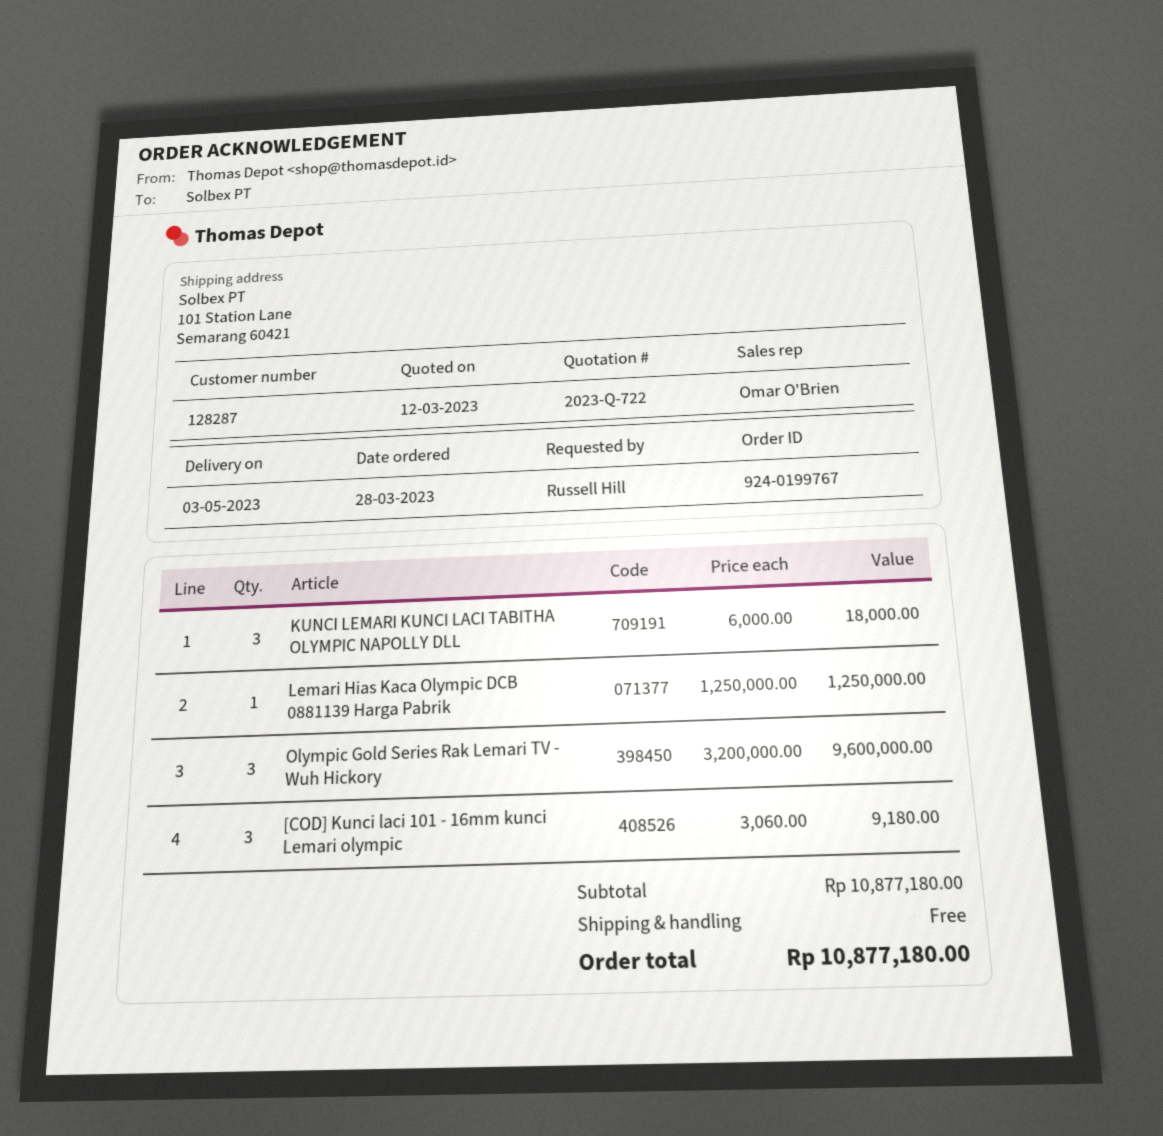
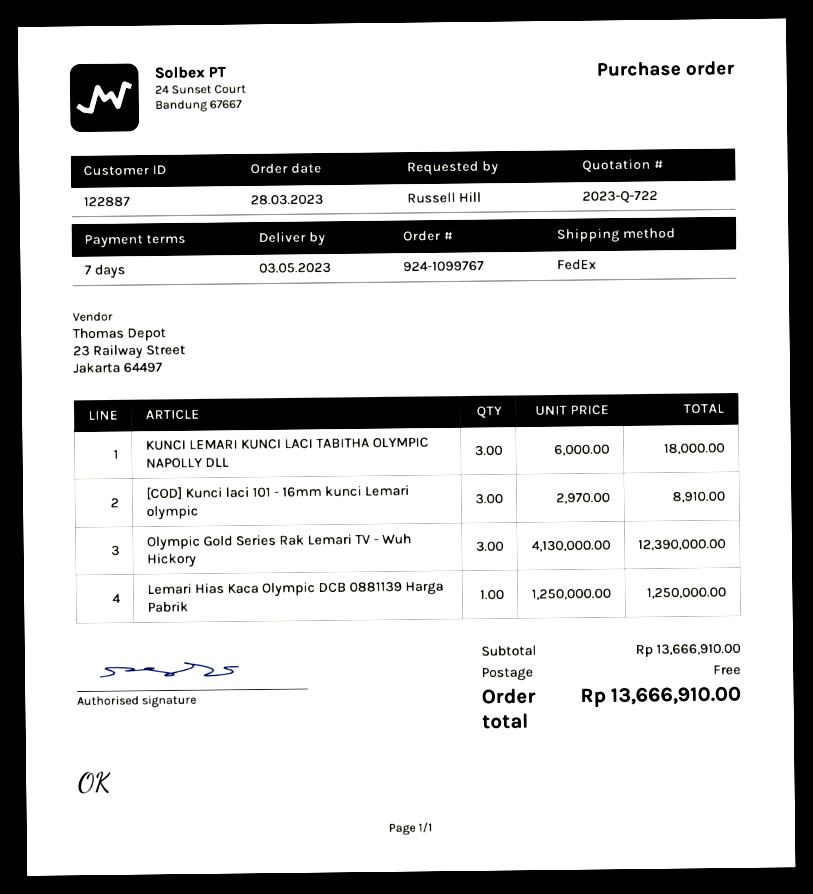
order number: 924-0199767 -> 924-1099767
customer number: 128287 -> 122887
Olympic Gold Series Rak Lemari TV - Wuh Hickory: 3 x 3200000.00 = 9600000.00 -> 3 x 4130000.00 = 12390000.00
[COD] Kunci laci 101 - 16mm kunci Lemari olympic: 3 x 3060.00 = 9180.00 -> 3 x 2970.00 = 8910.00
subtotal: 10877180.00 -> 13666910.00
total: 10877180.00 -> 13666910.00

